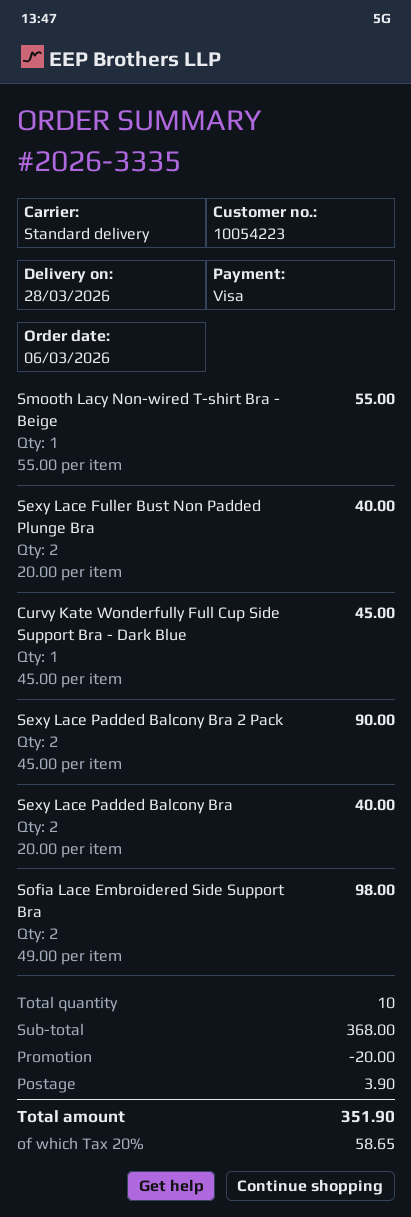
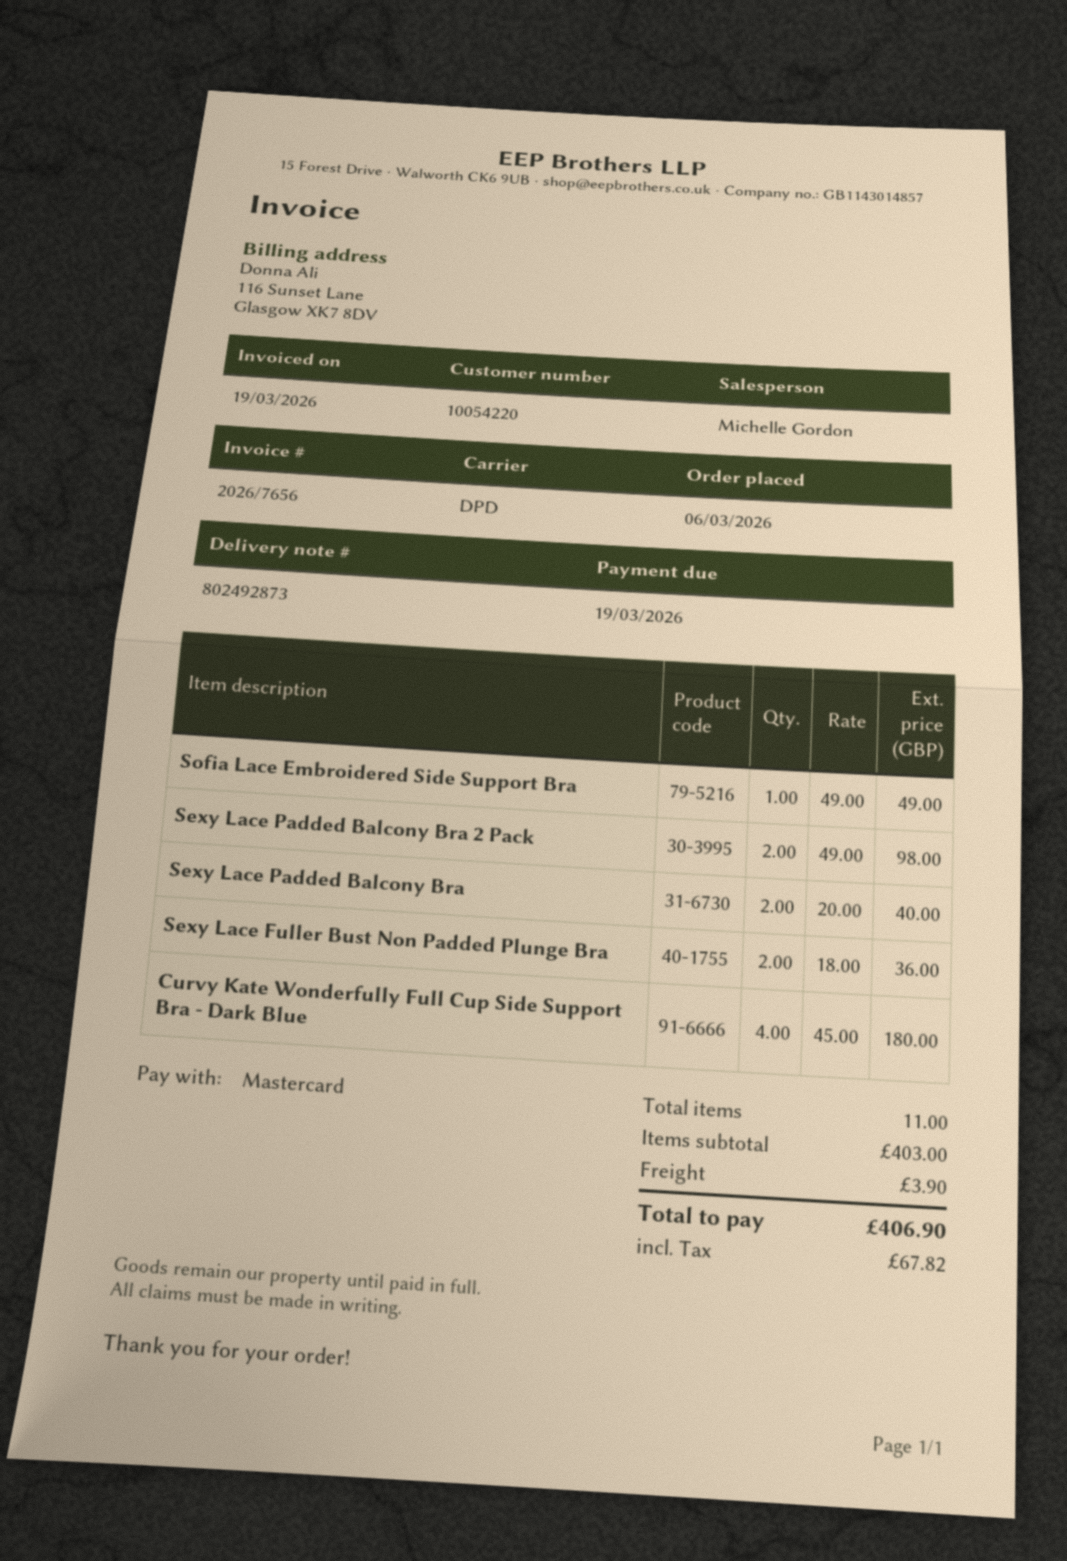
customer number: 10054223 -> 10054220
payment method: Visa -> Mastercard
shipping method: standard -> DPD
Smooth Lacy Non-wired T-shirt Bra - Beige: 1 x 55.00 = 55.00 -> none
Sexy Lace Fuller Bust Non Padded Plunge Bra: 2 x 20.00 = 40.00 -> 2 x 18.00 = 36.00
Curvy Kate Wonderfully Full Cup Side Support Bra - Dark Blue: 1 x 45.00 = 45.00 -> 4 x 45.00 = 180.00
Sexy Lace Padded Balcony Bra 2 Pack: 2 x 45.00 = 90.00 -> 2 x 49.00 = 98.00
Sofia Lace Embroidered Side Support Bra: 2 x 49.00 = 98.00 -> 1 x 49.00 = 49.00
total quantity: 10 -> 11
subtotal: 368.00 -> 403.00
discount: 20.00 -> none
tax: 58.65 -> 67.82
total: 351.90 -> 406.90

